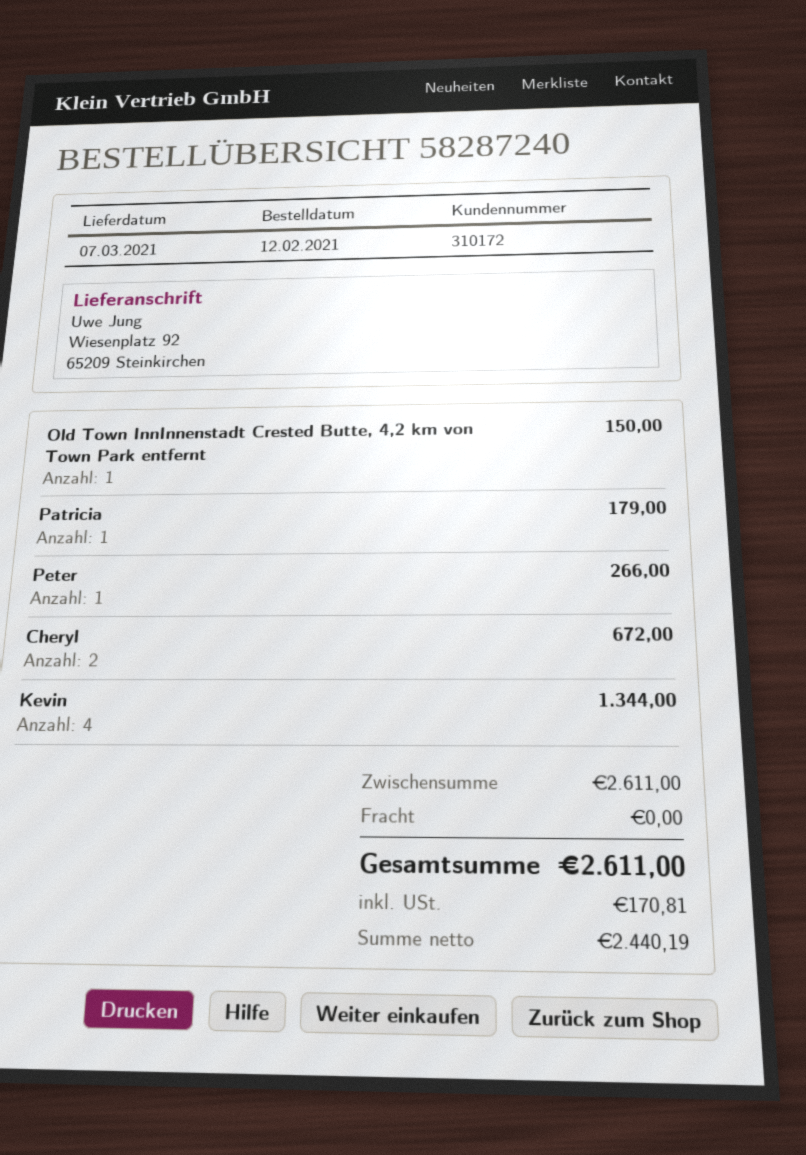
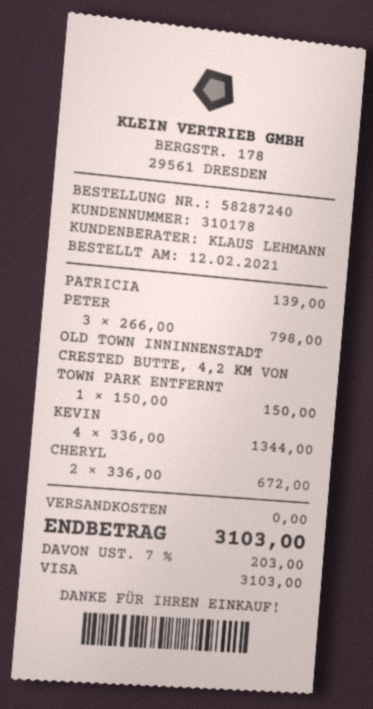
customer number: 310172 -> 310178
Patricia: 1 for 179.00 -> 1 for 139.00
Peter: 1 for 266.00 -> 3 for 798.00
tax: 170.81 -> 203.00
total: 2611.00 -> 3103.00

